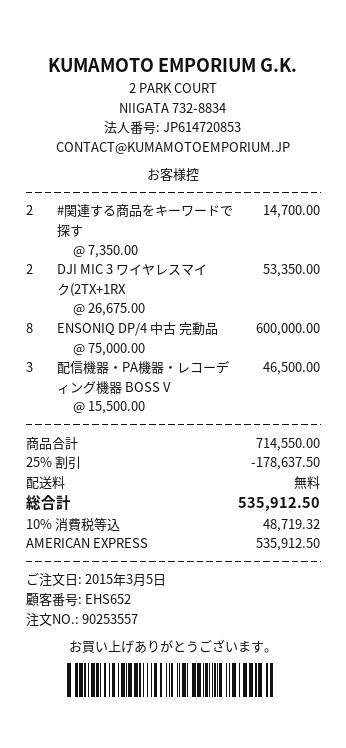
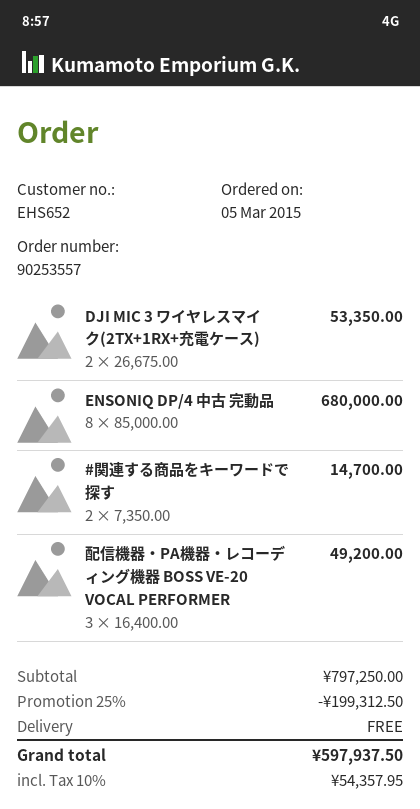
ENSONIQ DP/4 中古 完動品: 8 x 75000.00 = 600000.00 -> 8 x 85000.00 = 680000.00
配信機器・PA機器・レコーディング機器 BOSS V: 3 x 15500.00 = 46500.00 -> 3 x 16400.00 = 49200.00
subtotal: 714550.00 -> 797250.00
discount: 25% = 178637.50 -> 25% = 199312.50
tax: 10% = 48719.32 -> 10% = 54357.95
total: 535912.50 -> 597937.50

